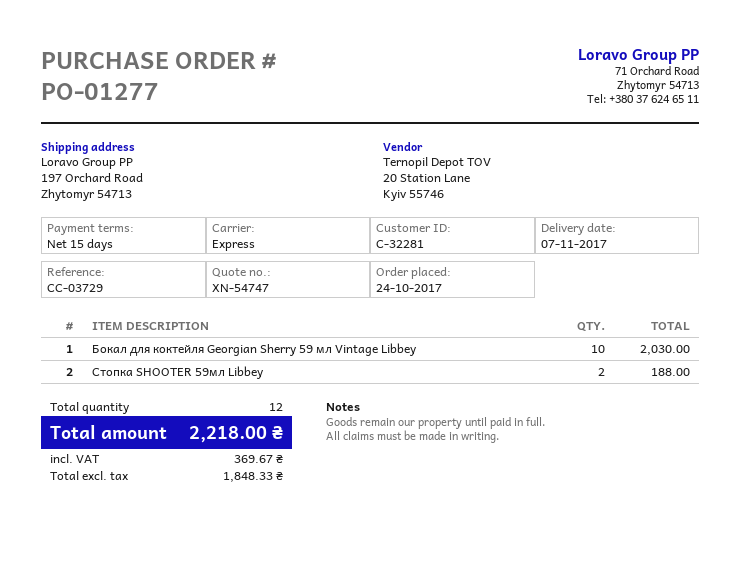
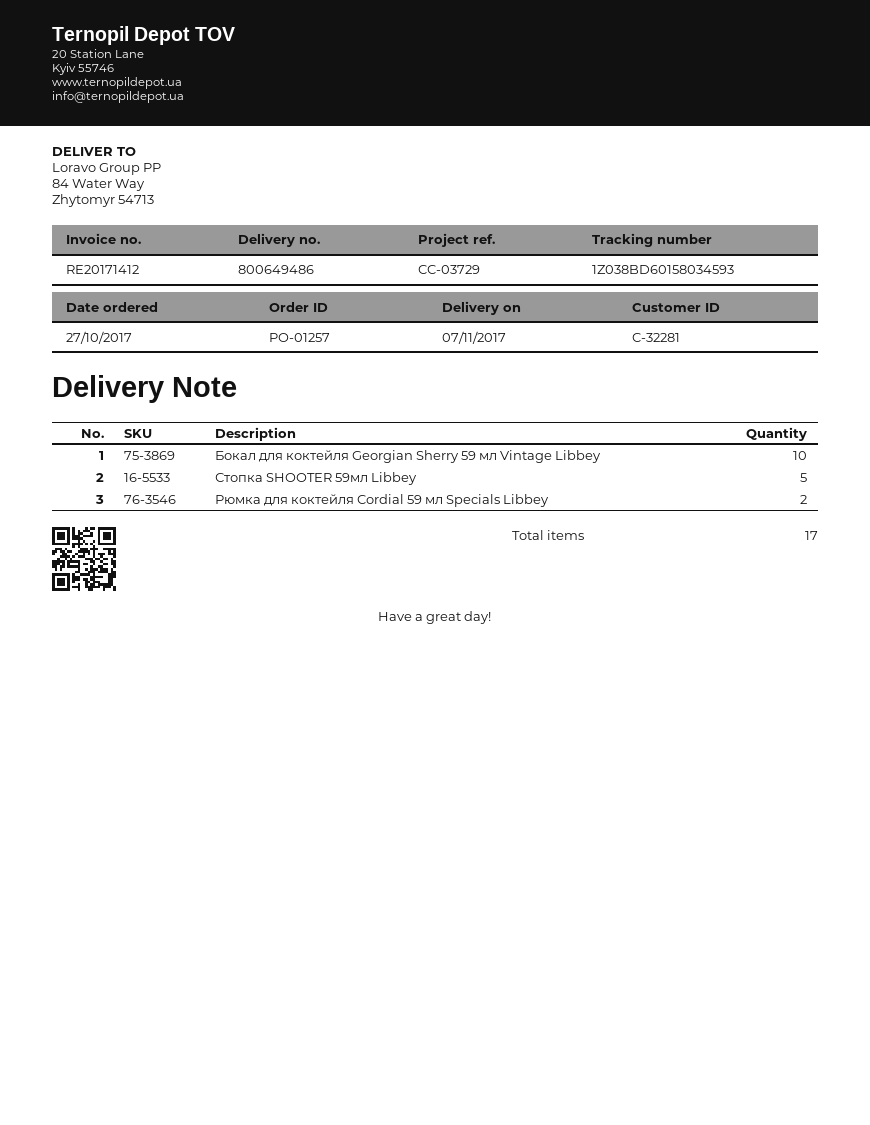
order number: PO-01277 -> PO-01257
order date: 2017-10-24 -> 2017-10-27
ship to: 197 Orchard Road, Zhytomyr 54713 -> 84 Water Way, Zhytomyr 54713
Стопка SHOOTER 59мл Libbey: 2 -> 5
Рюмка для коктейля Cordial 59 мл Specials Libbey: none -> 2
total quantity: 12 -> 17

